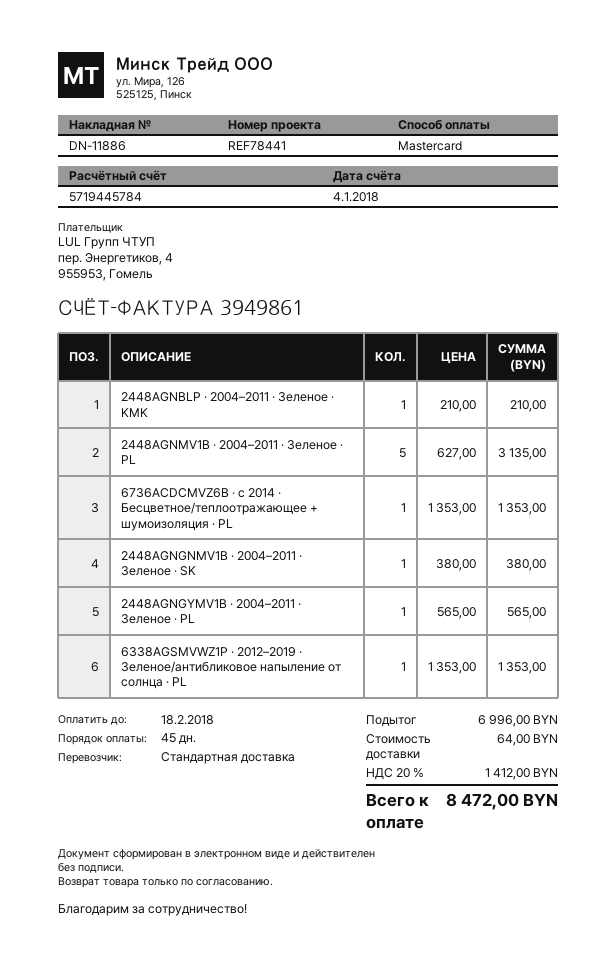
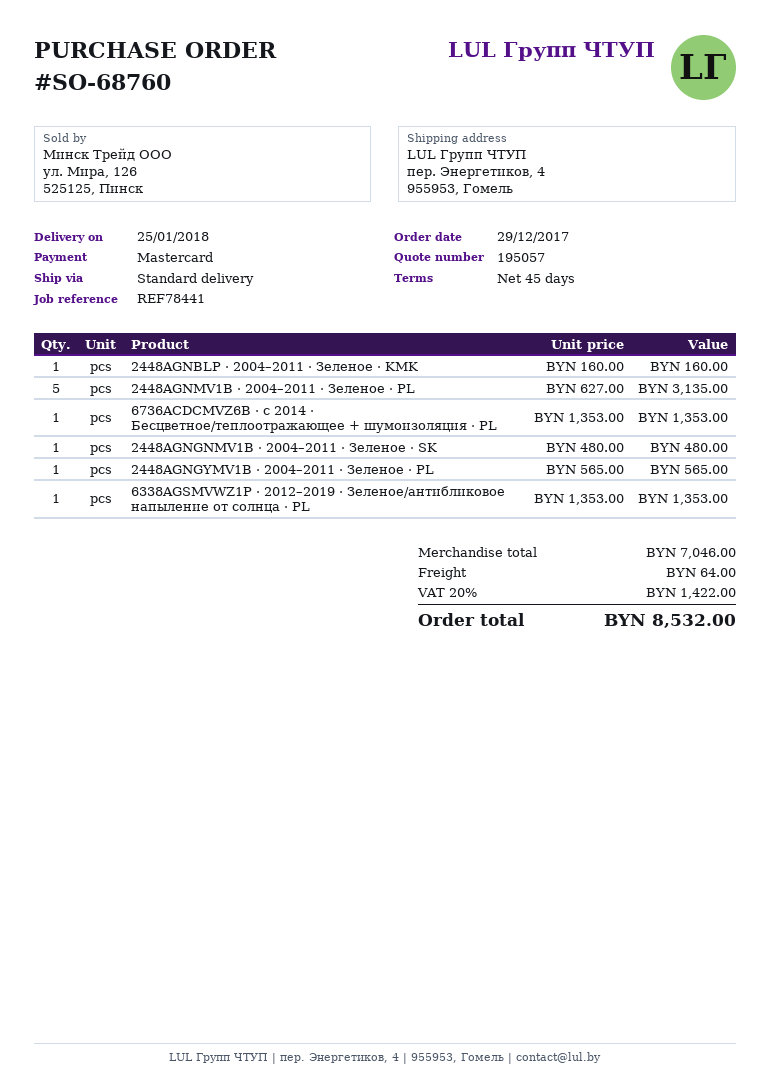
2448AGNBLP · 2004–2011 · Зеленое · KMK: 1 x 210.00 = 210.00 -> 1 x 160.00 = 160.00
2448AGNGNMV1B · 2004–2011 · Зеленое · SK: 1 x 380.00 = 380.00 -> 1 x 480.00 = 480.00
subtotal: 6996.00 -> 7046.00
tax: 20% = 1412.00 -> 20% = 1422.00
total: 8472.00 -> 8532.00

